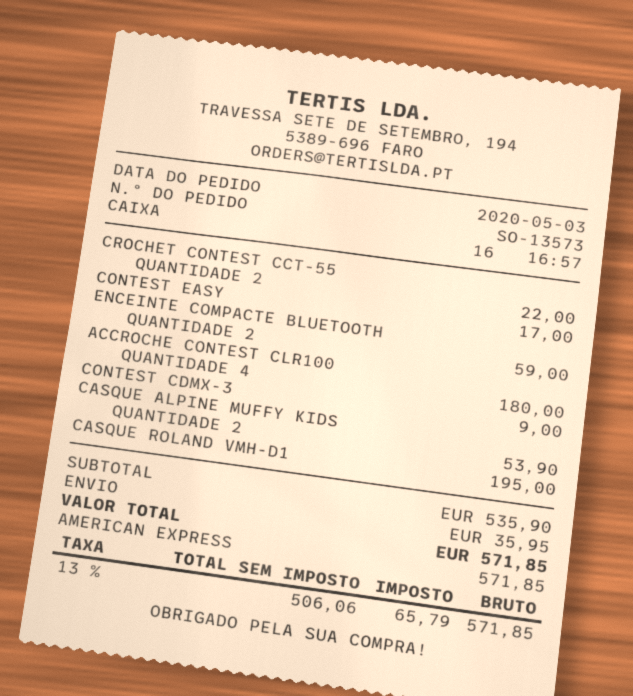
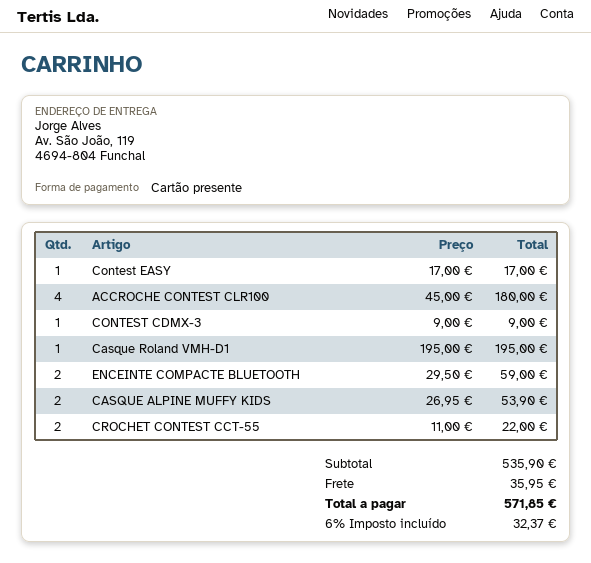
payment method: American Express -> gift card
tax: 13% = 65.79 -> 6% = 32.37

